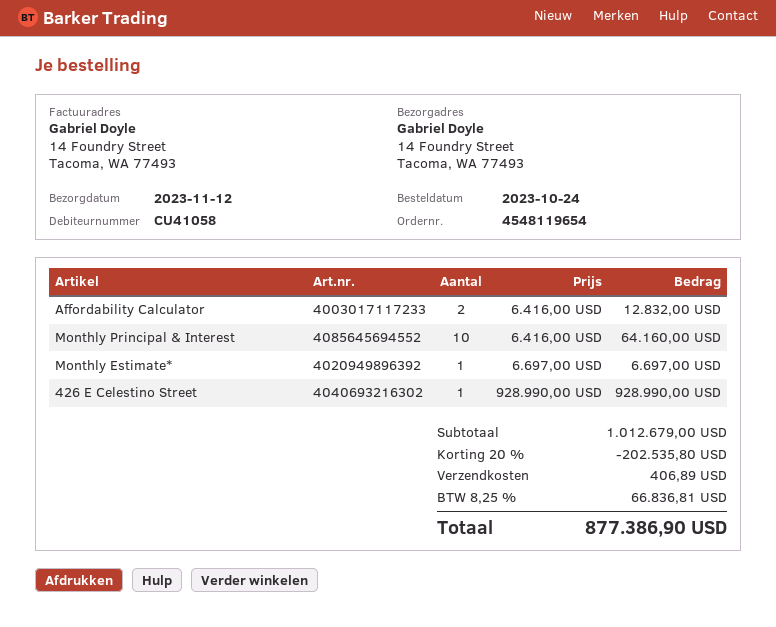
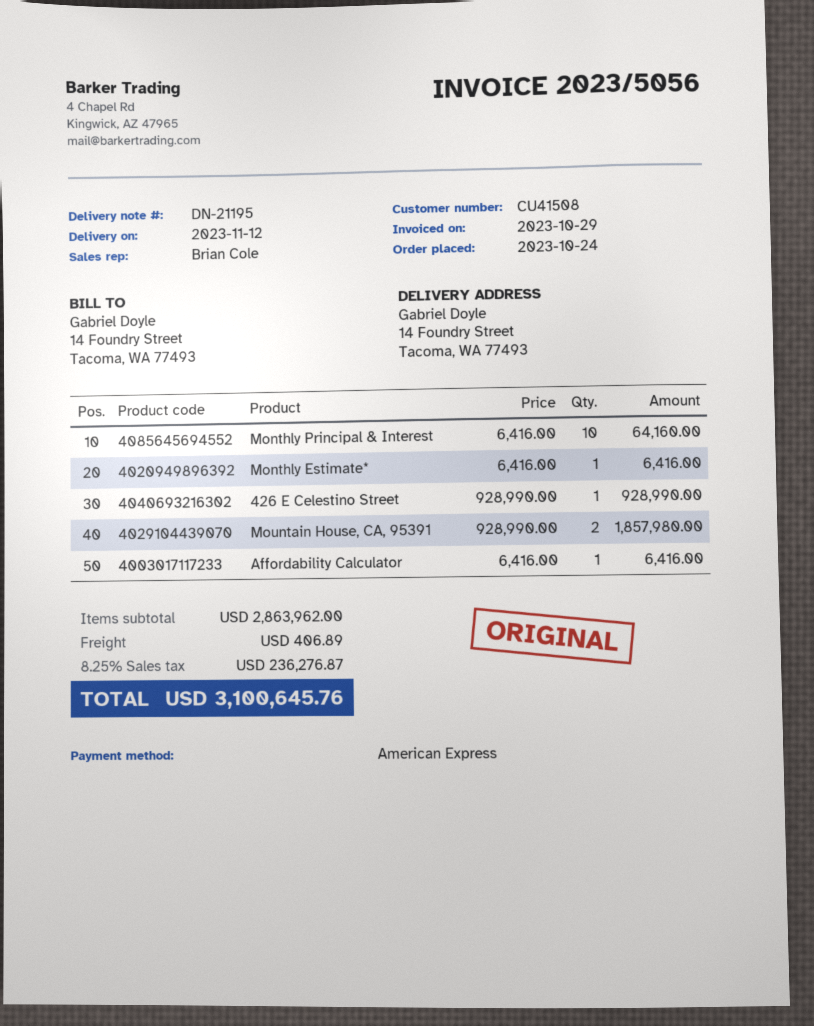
customer number: CU41058 -> CU41508
Affordability Calculator: 2 x 6416.00 = 12832.00 -> 1 x 6416.00 = 6416.00
Monthly Estimate*: 1 x 6697.00 = 6697.00 -> 1 x 6416.00 = 6416.00
Mountain House, CA, 95391: none -> 2 x 928990.00 = 1857980.00
subtotal: 1012679.00 -> 2863962.00
discount: 20% = 202535.80 -> none
tax: 8.25% = 66836.81 -> 8.25% = 236276.87
total: 877386.90 -> 3100645.76

